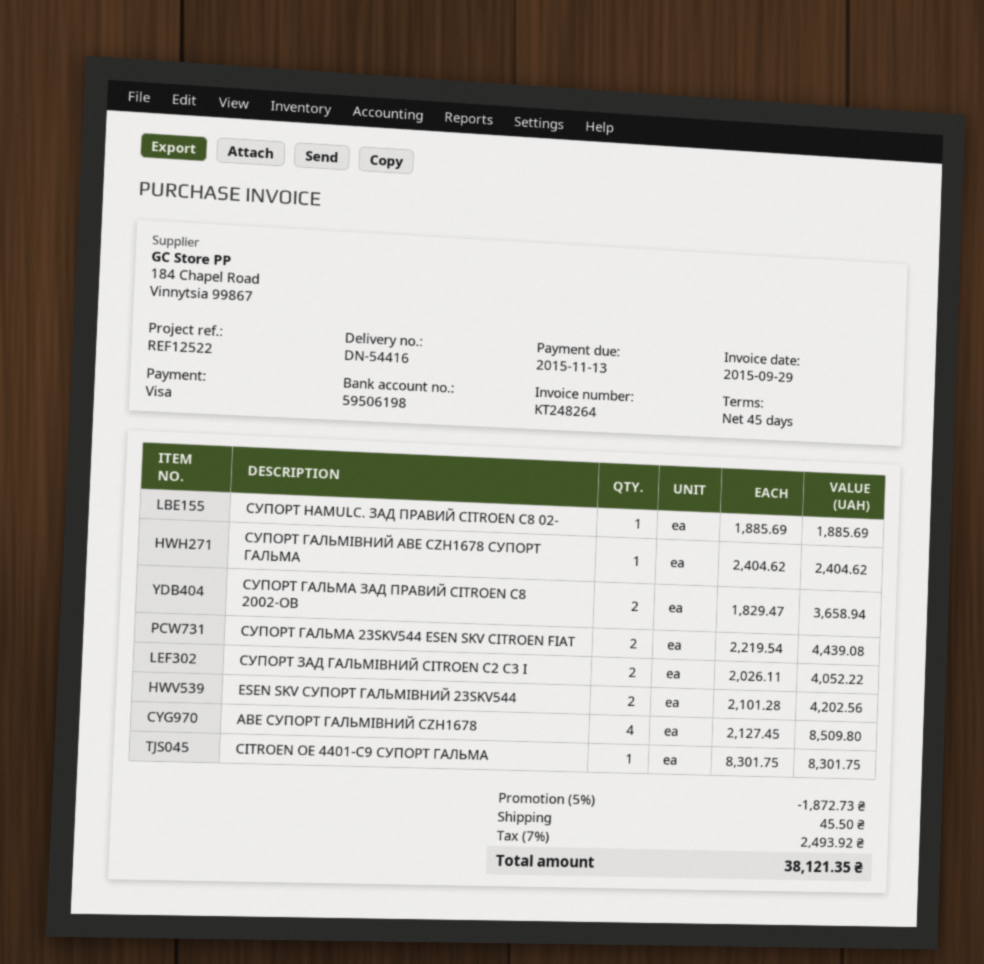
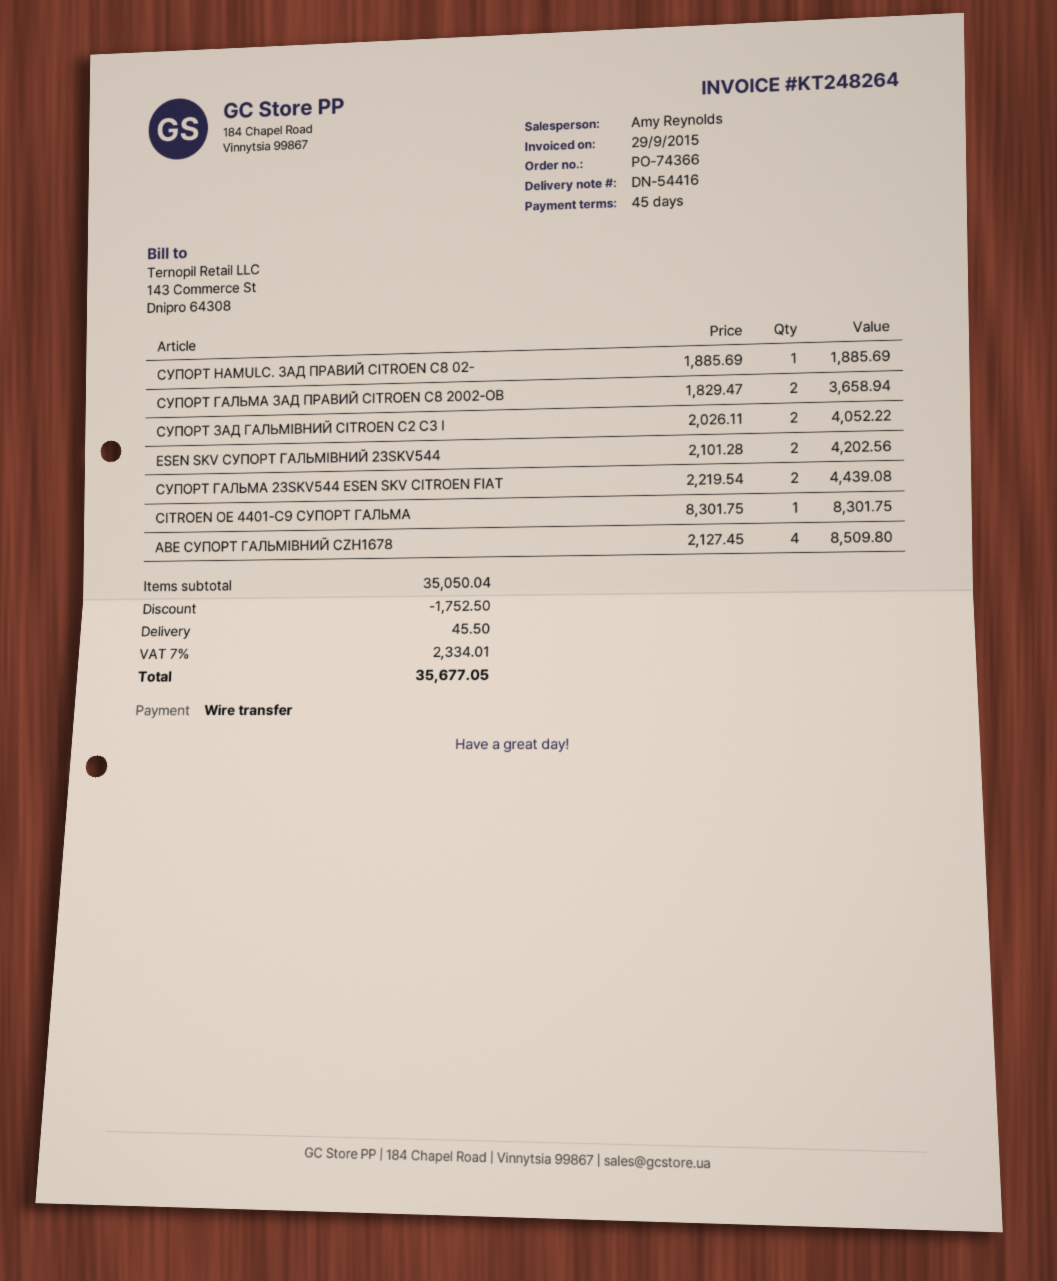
payment method: Visa -> bank transfer
СУПОРТ ГАЛЬМІВНИЙ ABE CZH1678 СУПОРТ ГАЛЬМА: 1 x 2404.62 = 2404.62 -> none
discount: 1872.73 -> 1752.50
tax: 7% = 2493.92 -> 7% = 2334.01
total: 38121.35 -> 35677.05

